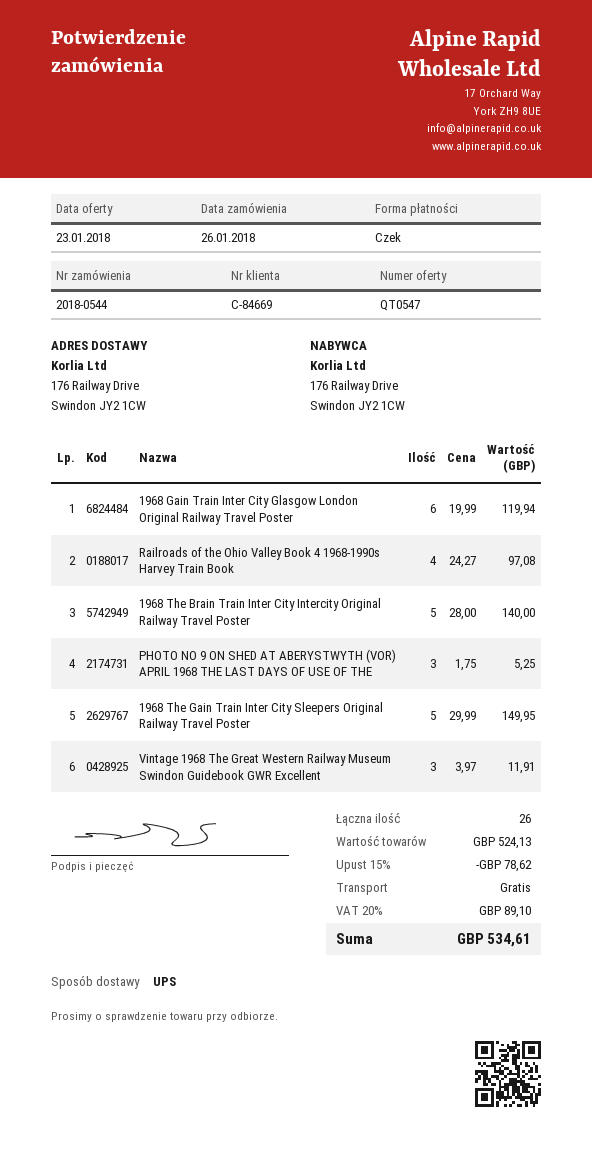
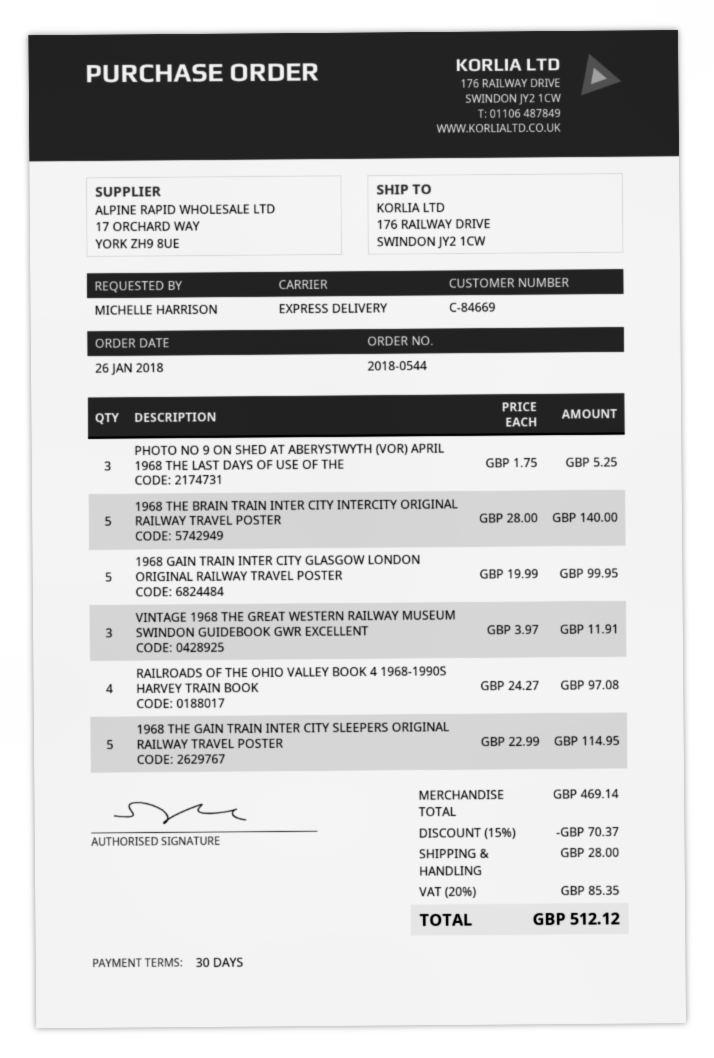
shipping method: UPS -> express
1968 Gain Train Inter City Glasgow London Original Railway Travel Poster: 6 x 19.99 = 119.94 -> 5 x 19.99 = 99.95
1968 The Gain Train Inter City Sleepers Original Railway Travel Poster: 5 x 29.99 = 149.95 -> 5 x 22.99 = 114.95
subtotal: 524.13 -> 469.14
discount: 15% = 78.62 -> 15% = 70.37
shipping: 0.00 -> 28.00
tax: 20% = 89.10 -> 20% = 85.35
total: 534.61 -> 512.12

